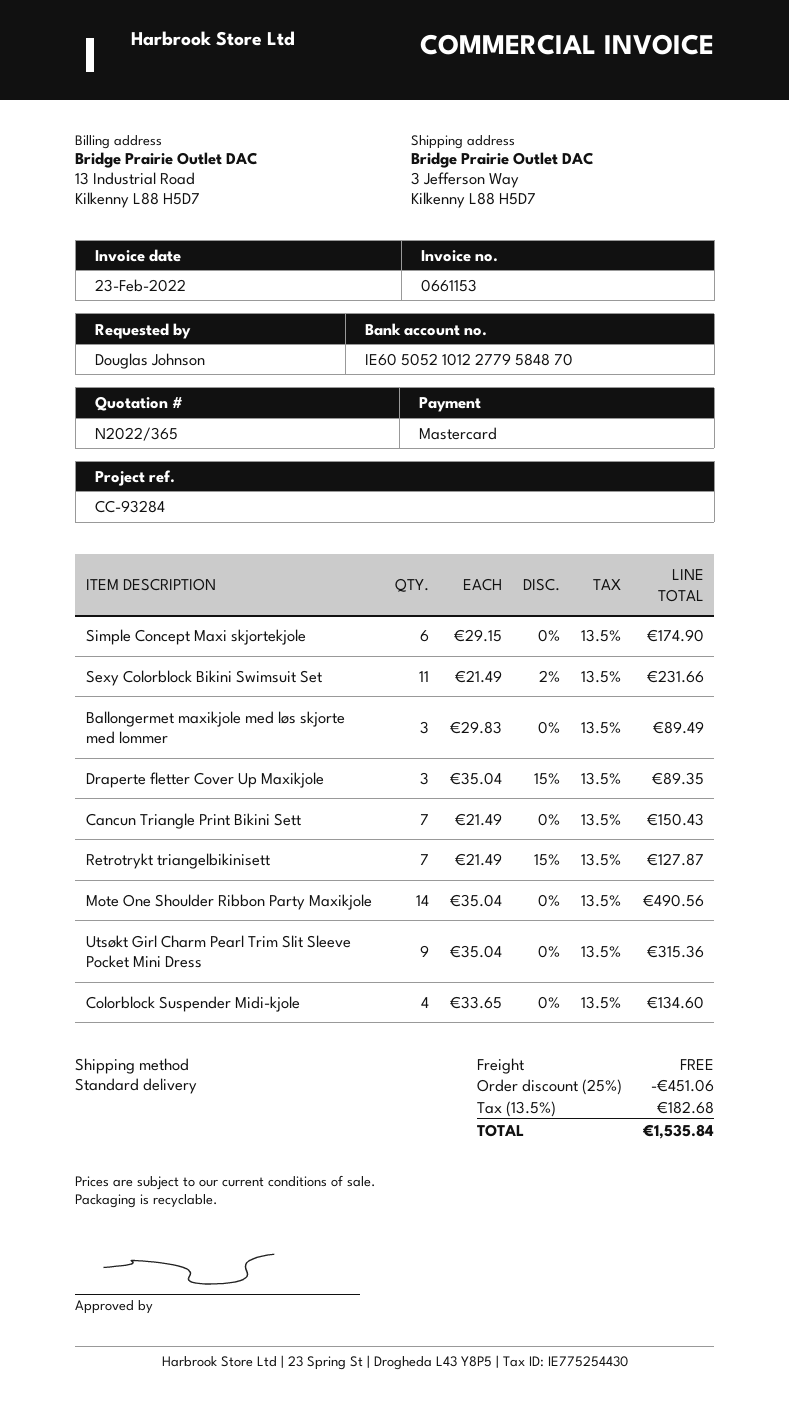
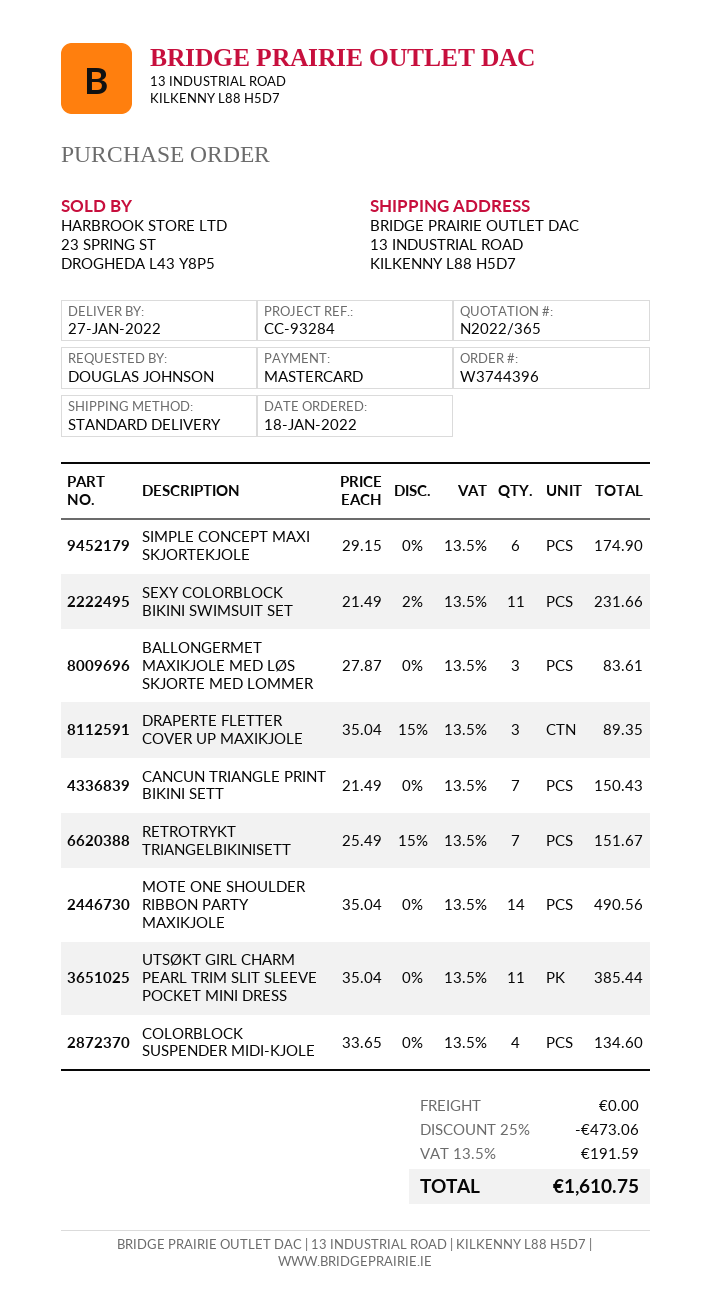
ship to: 3 Jefferson Way, Kilkenny L88 H5D7 -> 13 INDUSTRIAL ROAD, KILKENNY L88 H5D7
Ballongermet maxikjole med løs skjorte med lommer: 3 x 29.83 = 89.49 -> 3 x 27.87 = 83.61
Retrotrykt triangelbikinisett: 7 x 21.49 - 15% = 127.87 -> 7 x 25.49 - 15% = 151.67
Utsøkt Girl Charm Pearl Trim Slit Sleeve Pocket Mini Dress: 9 x 35.04 = 315.36 -> 11 x 35.04 = 385.44
discount: 25% = 451.06 -> 25% = 473.06
tax: 13.5% = 182.68 -> 13.5% = 191.59
total: 1535.84 -> 1610.75

